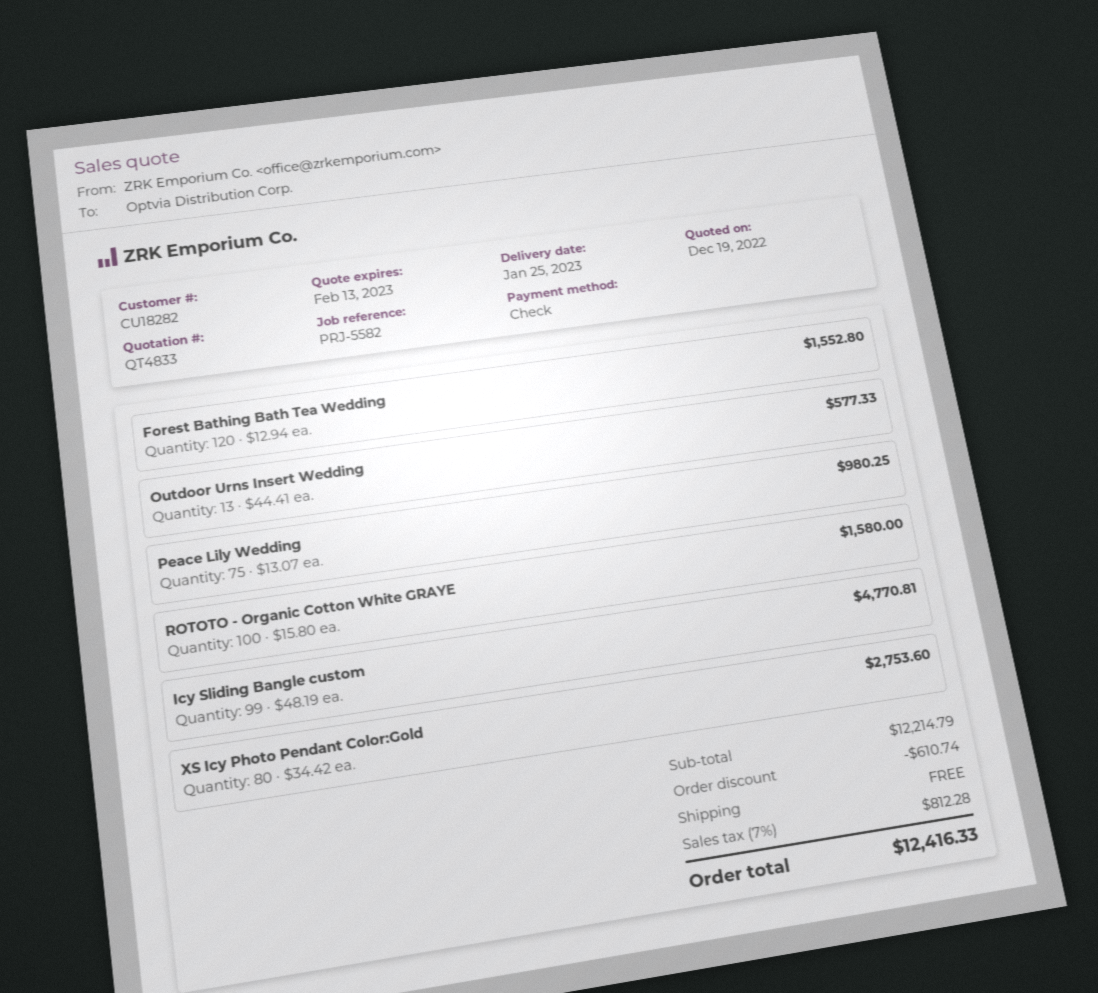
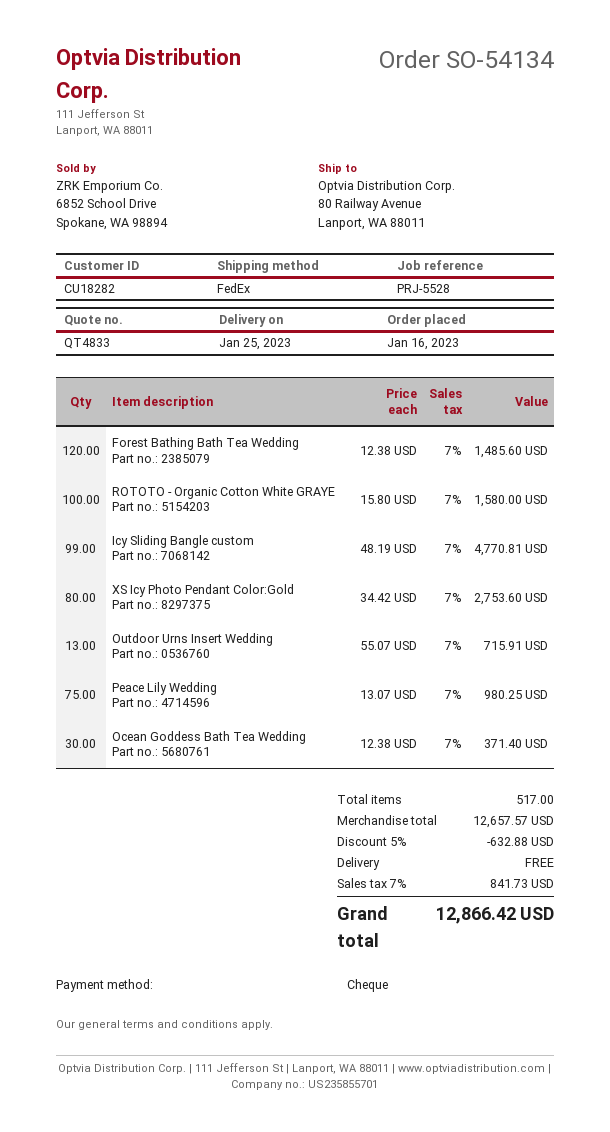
reference: PRJ-5582 -> PRJ-5528
Forest Bathing Bath Tea Wedding: 120 x 12.94 = 1552.80 -> 120 x 12.38 = 1485.60
Outdoor Urns Insert Wedding: 13 x 44.41 = 577.33 -> 13 x 55.07 = 715.91
Ocean Goddess Bath Tea Wedding: none -> 30 x 12.38 = 371.40
subtotal: 12214.79 -> 12657.57
discount: 610.74 -> 632.88
tax: 7% = 812.28 -> 7% = 841.73
total: 12416.33 -> 12866.42

